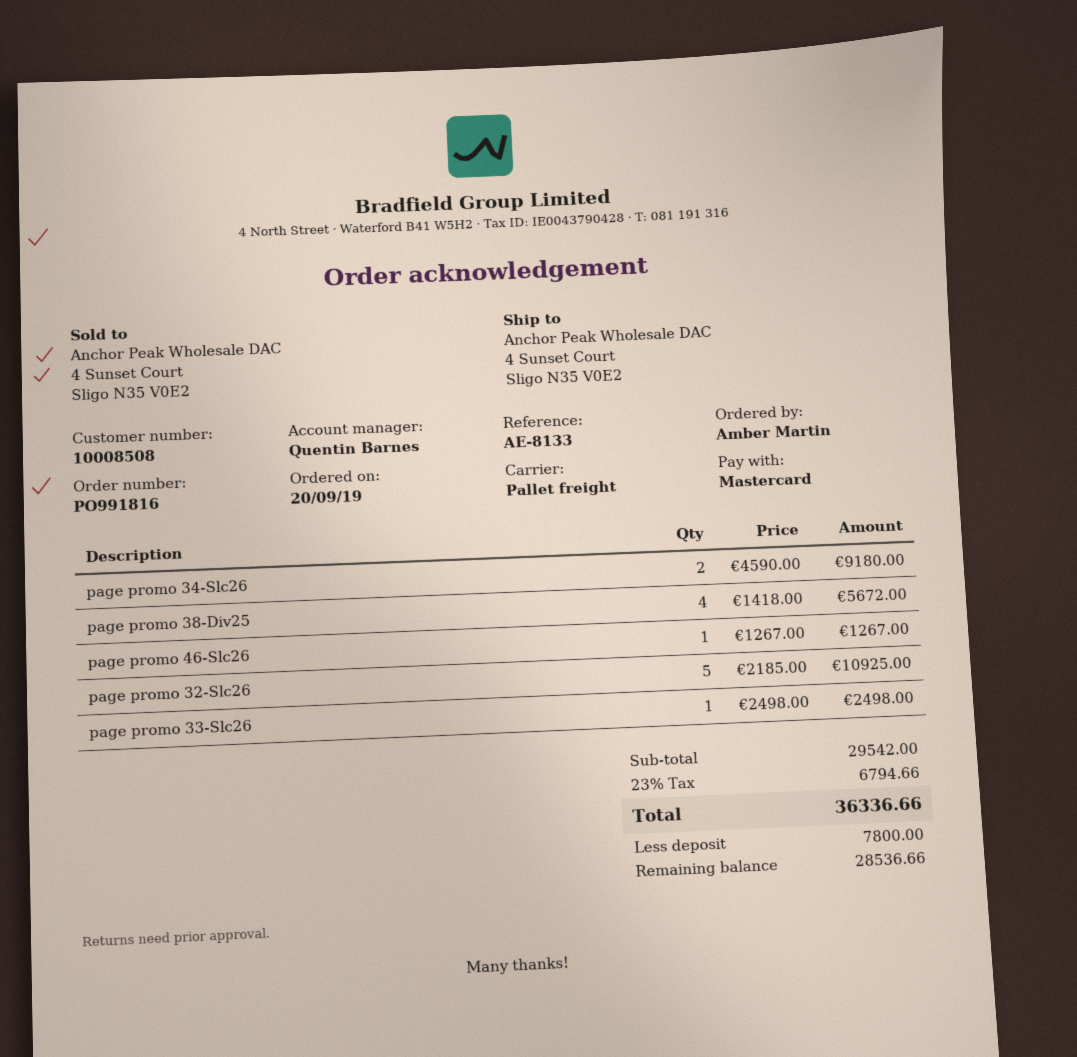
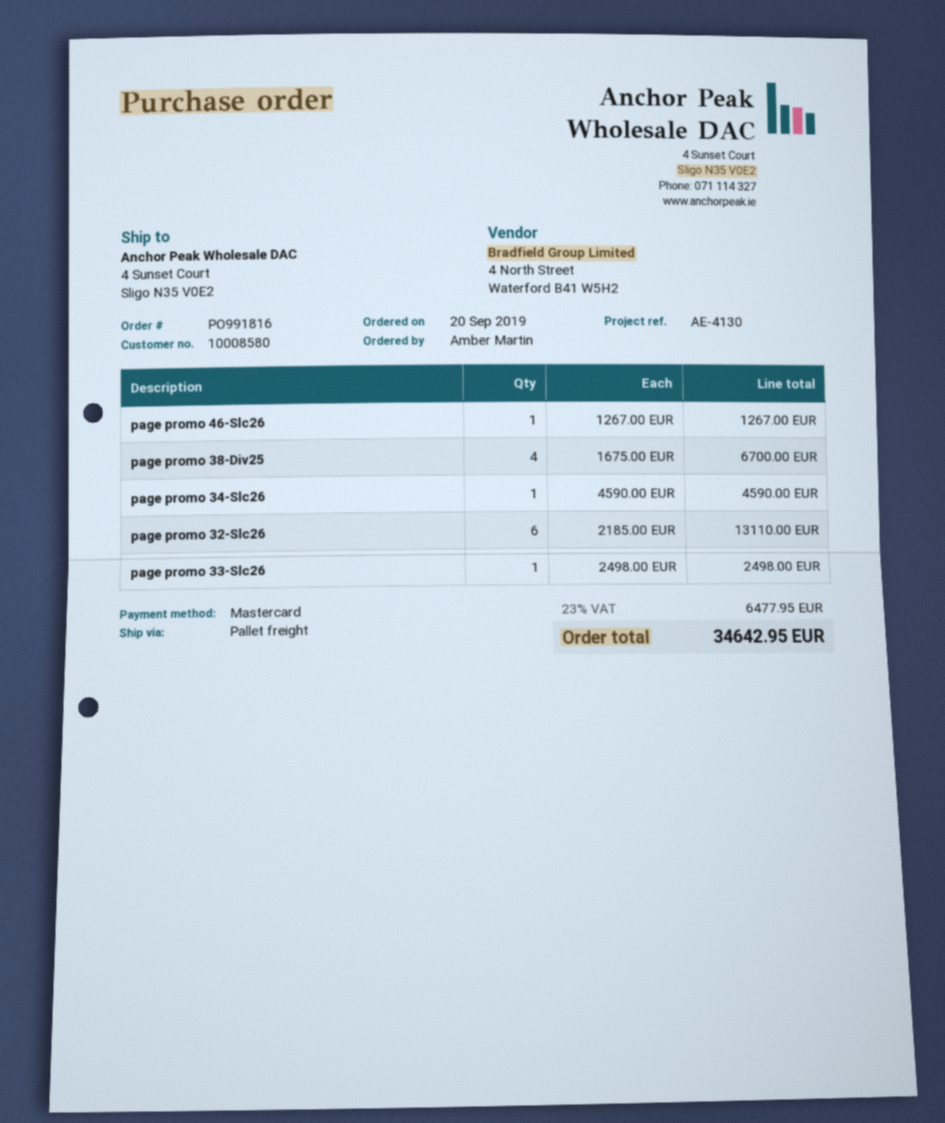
customer number: 10008508 -> 10008580
reference: AE-8133 -> AE-4130
page promo 34-Slc26: 2 x 4590.00 = 9180.00 -> 1 x 4590.00 = 4590.00
page promo 38-Div25: 4 x 1418.00 = 5672.00 -> 4 x 1675.00 = 6700.00
page promo 32-Slc26: 5 x 2185.00 = 10925.00 -> 6 x 2185.00 = 13110.00
tax: 23% = 6794.66 -> 23% = 6477.95
total: 36336.66 -> 34642.95

